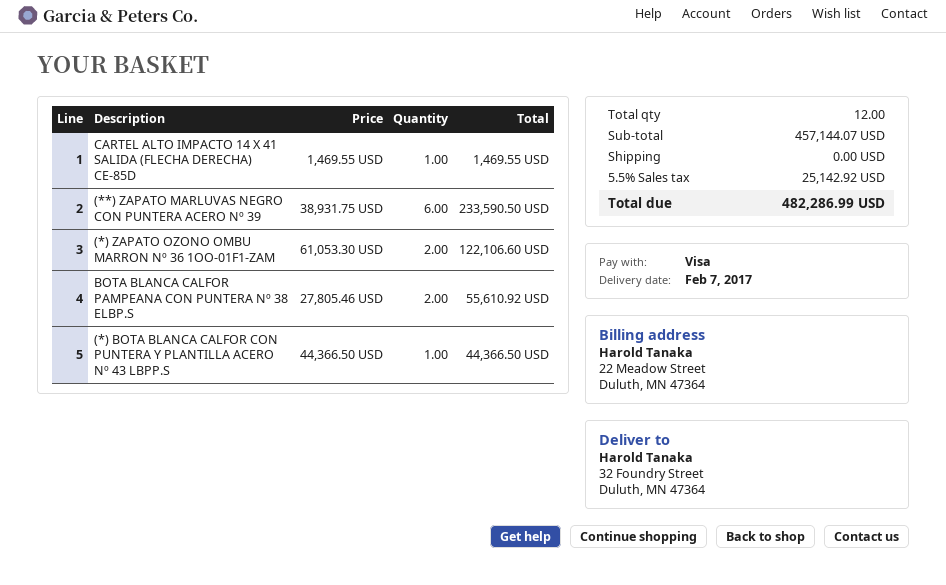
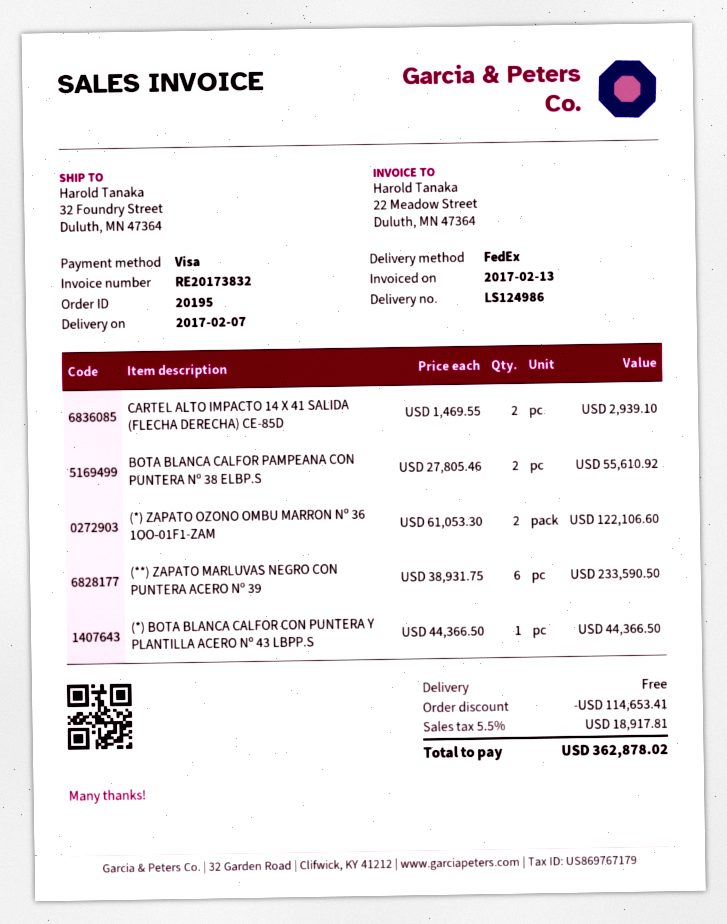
CARTEL ALTO IMPACTO 14 X 41 SALIDA (FLECHA DERECHA) CE-85D: 1 x 1469.55 = 1469.55 -> 2 x 1469.55 = 2939.10
discount: none -> 114653.41
tax: 5.5% = 25142.92 -> 5.5% = 18917.81
total: 482286.99 -> 362878.02

